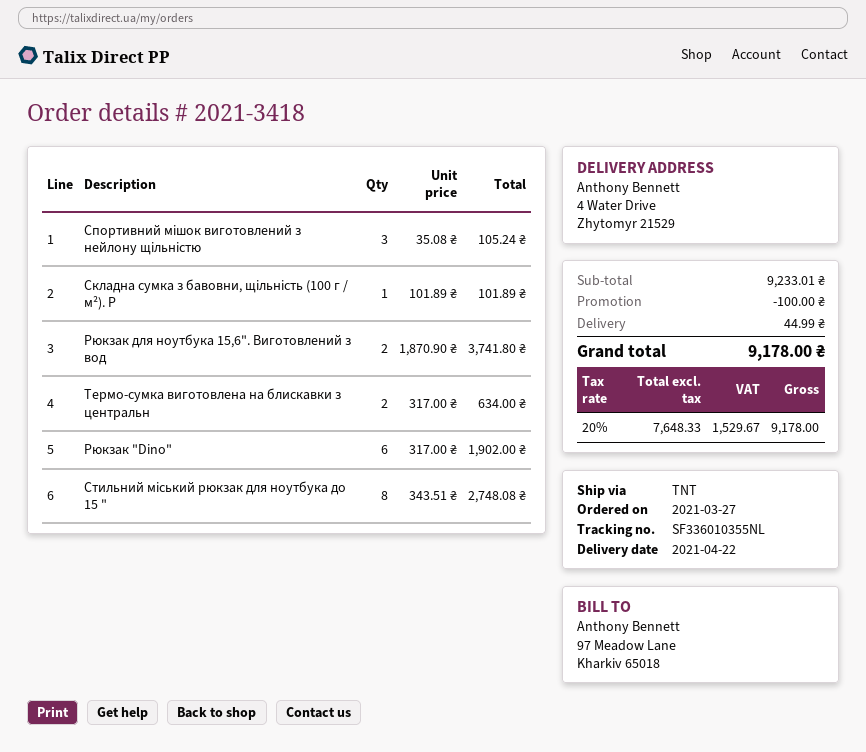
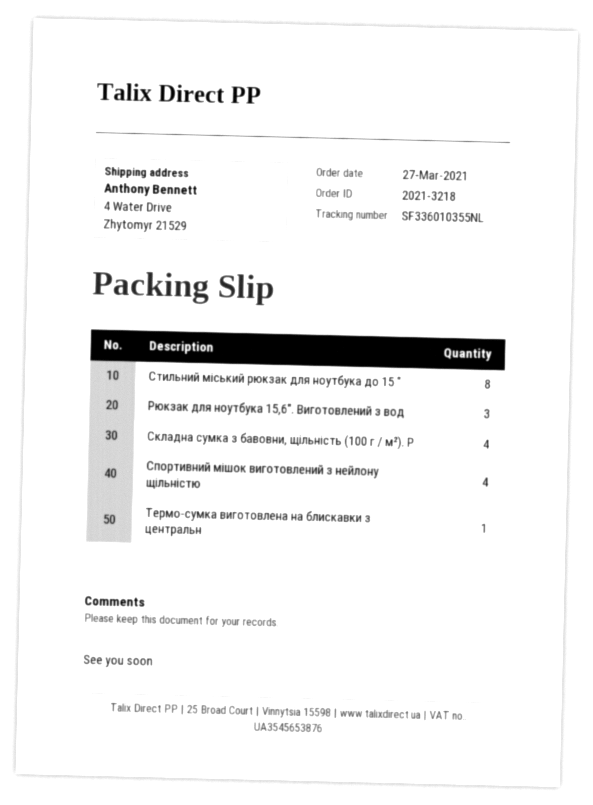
order number: 2021-3418 -> 2021-3218
Спортивний мішок виготовлений з нейлону щільністю: 3 -> 4
Складна сумка з бавовни, щільність (100 г / м²). Р: 1 -> 4
Рюкзак для ноутбука 15,6". Виготовлений з вод: 2 -> 3
Термо-сумка виготовлена на блискавки з центральн: 2 -> 1
Рюкзак "Dino": 6 -> none

